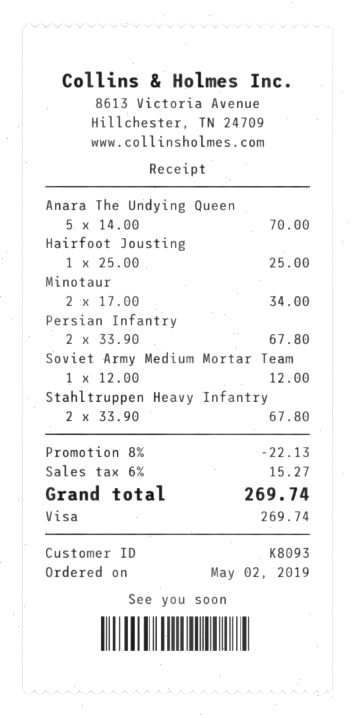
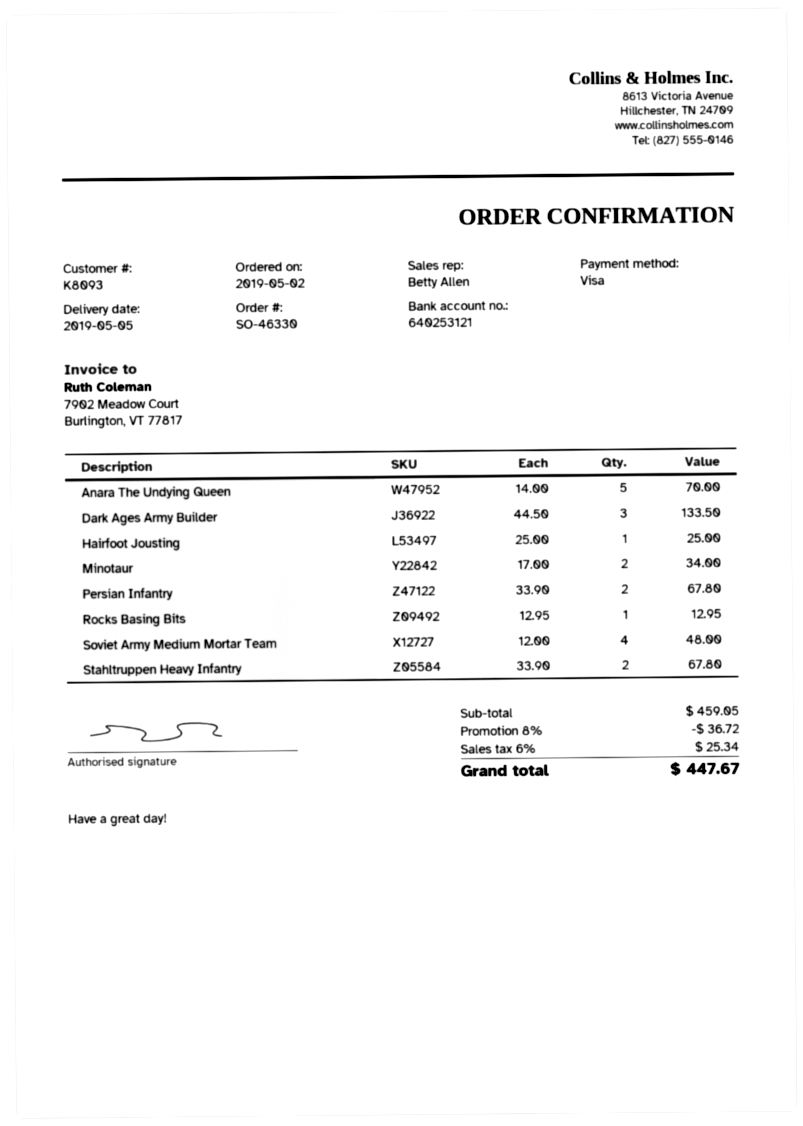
Soviet Army Medium Mortar Team: 1 x 12.00 = 12.00 -> 4 x 12.00 = 48.00
Dark Ages Army Builder: none -> 3 x 44.50 = 133.50
Rocks Basing Bits: none -> 1 x 12.95 = 12.95
discount: 8% = 22.13 -> 8% = 36.72
tax: 6% = 15.27 -> 6% = 25.34
total: 269.74 -> 447.67

